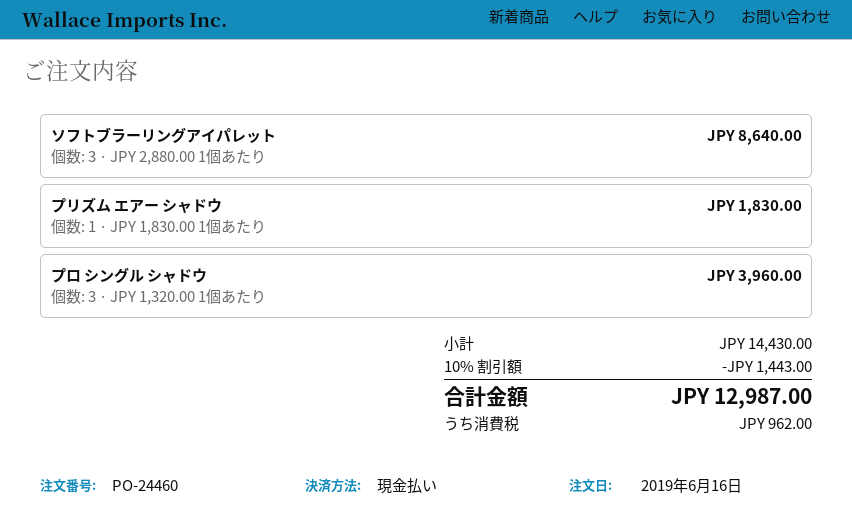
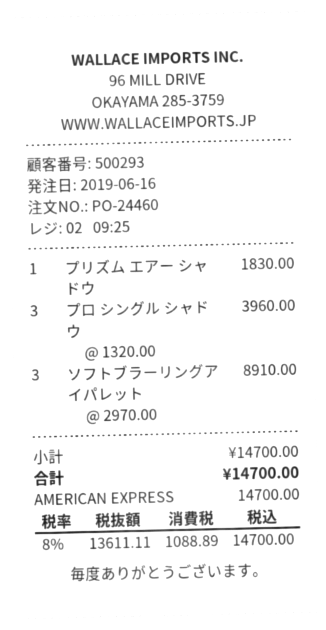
payment method: cash -> American Express
ソフトブラーリングアイパレット: 3 x 2880.00 = 8640.00 -> 3 x 2970.00 = 8910.00
subtotal: 14430.00 -> 14700.00
discount: 10% = 1443.00 -> none
tax: 962.00 -> 1088.89
total: 12987.00 -> 14700.00

